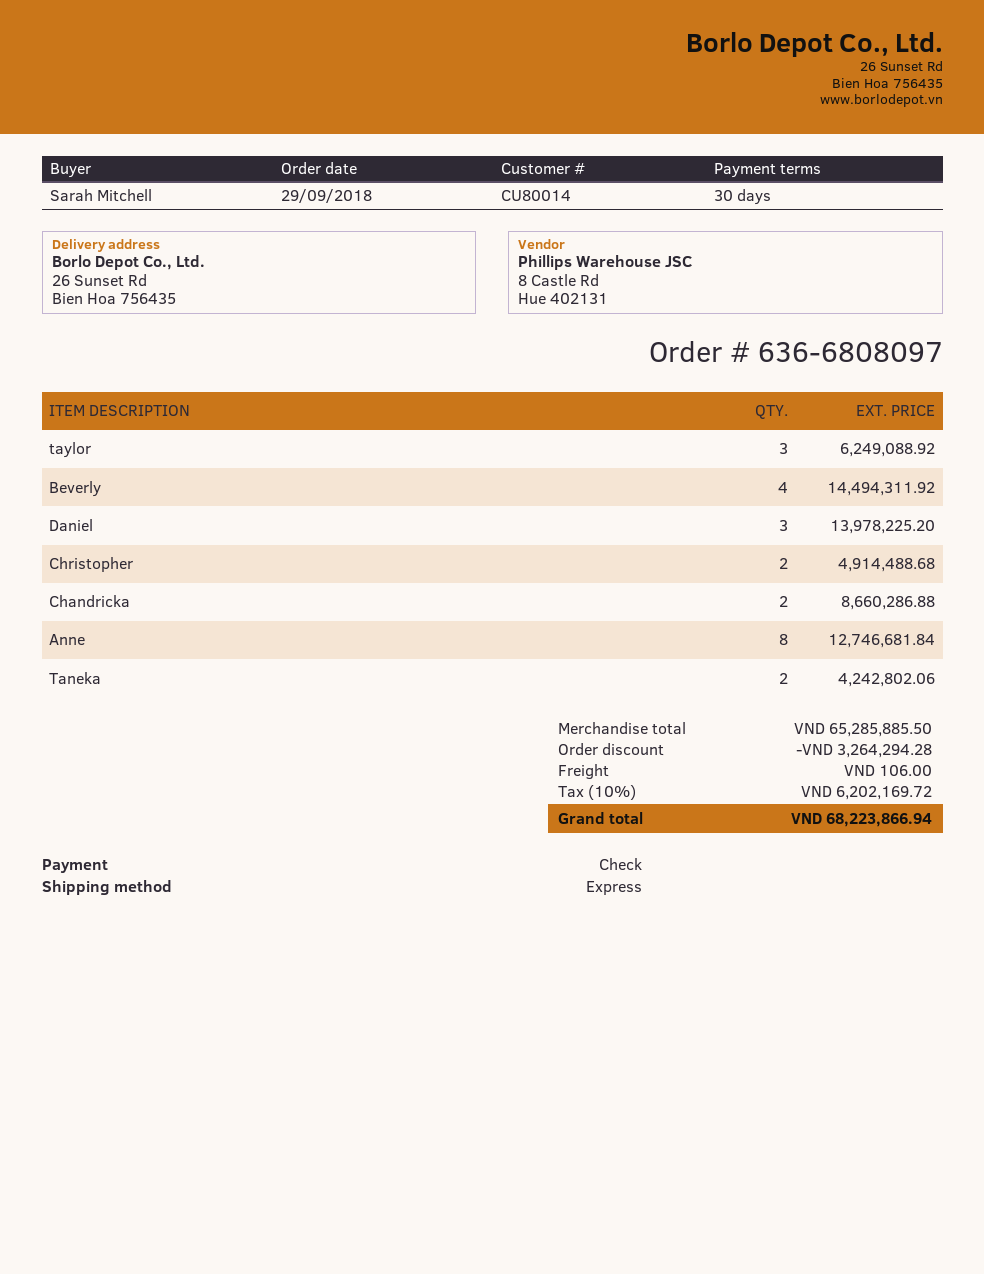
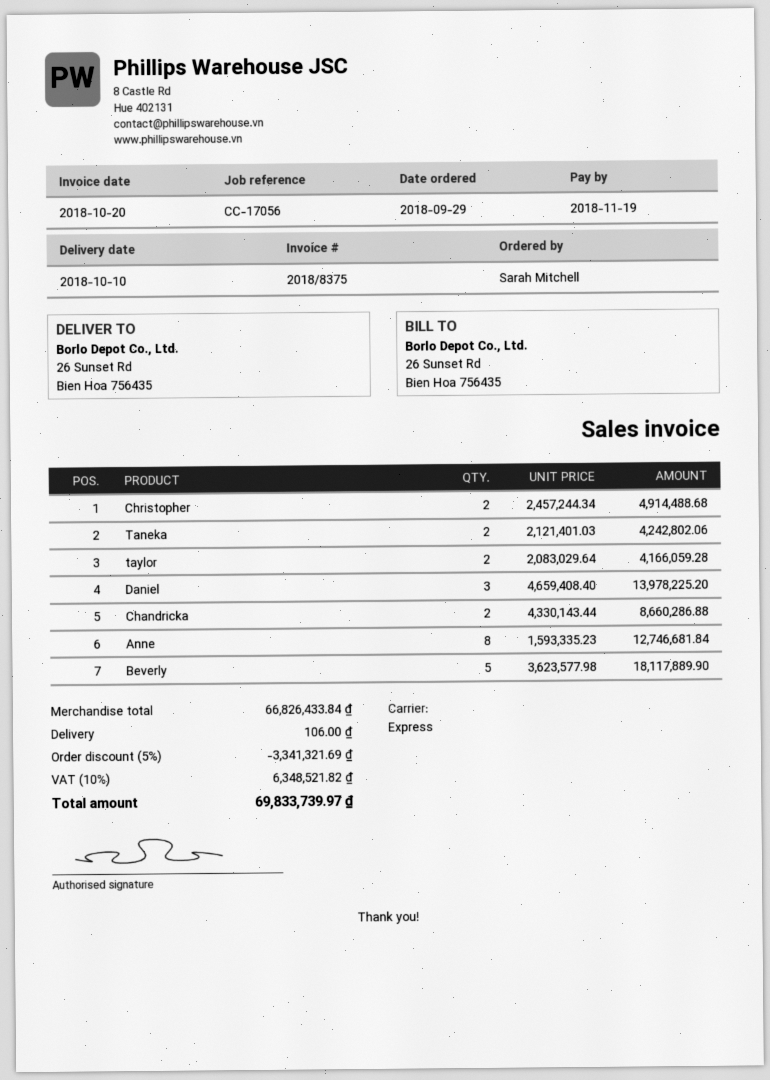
taylor: 3 for 6249088.92 -> 2 for 4166059.28
Beverly: 4 for 14494311.92 -> 5 for 18117889.90
subtotal: 65285885.50 -> 66826433.84
discount: 3264294.28 -> 3341321.69
tax: 10% = 6202169.72 -> 10% = 6348521.82
total: 68223866.94 -> 69833739.97

